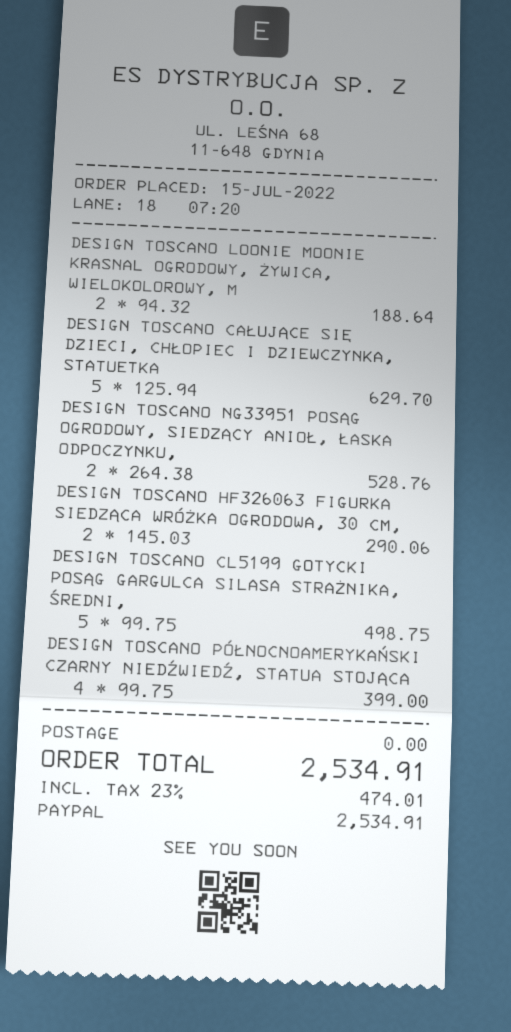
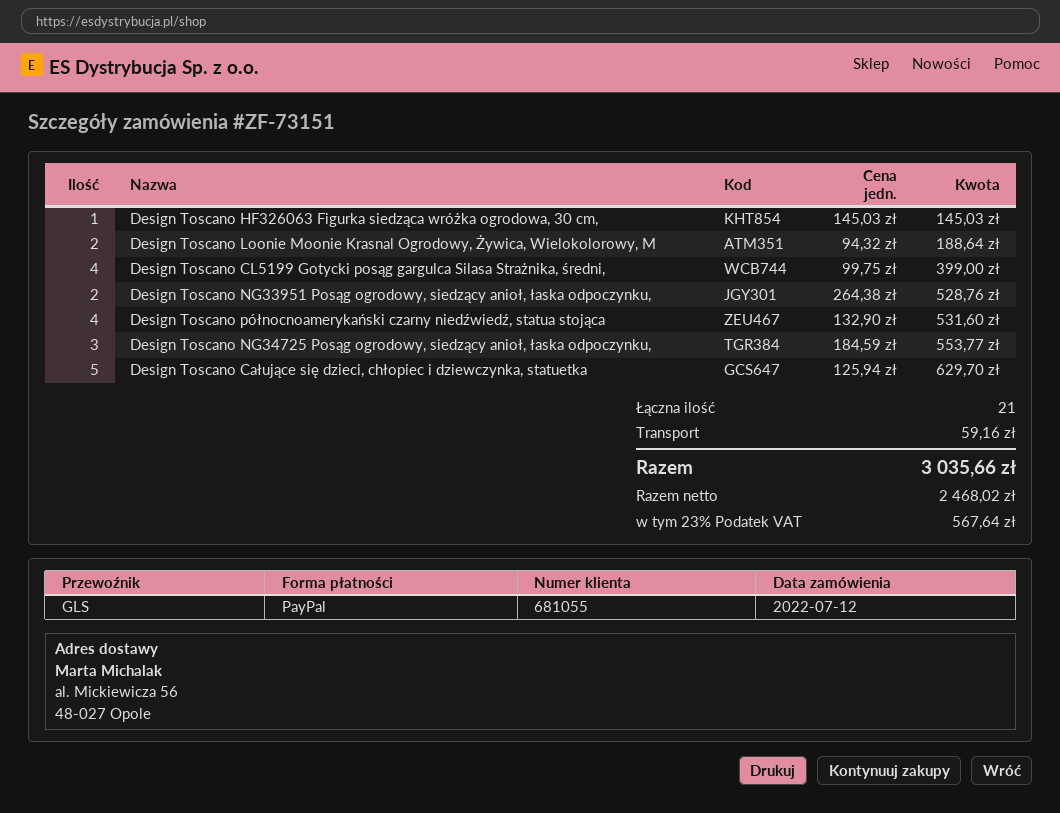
order date: 2022-07-15 -> 2022-07-12
DESIGN TOSCANO HF326063 FIGURKA SIEDZĄCA WRÓŻKA OGRODOWA, 30 CM,: 2 x 145.03 = 290.06 -> 1 x 145.03 = 145.03
DESIGN TOSCANO CL5199 GOTYCKI POSĄG GARGULCA SILASA STRAŻNIKA, ŚREDNI,: 5 x 99.75 = 498.75 -> 4 x 99.75 = 399.00
DESIGN TOSCANO PÓŁNOCNOAMERYKAŃSKI CZARNY NIEDŹWIEDŹ, STATUA STOJĄCA: 4 x 99.75 = 399.00 -> 4 x 132.90 = 531.60
Design Toscano NG34725 Posąg ogrodowy, siedzący anioł, łaska odpoczynku,: none -> 3 x 184.59 = 553.77
shipping: 0.00 -> 59.16
tax: 23% = 474.01 -> 23% = 567.64
total: 2534.91 -> 3035.66

